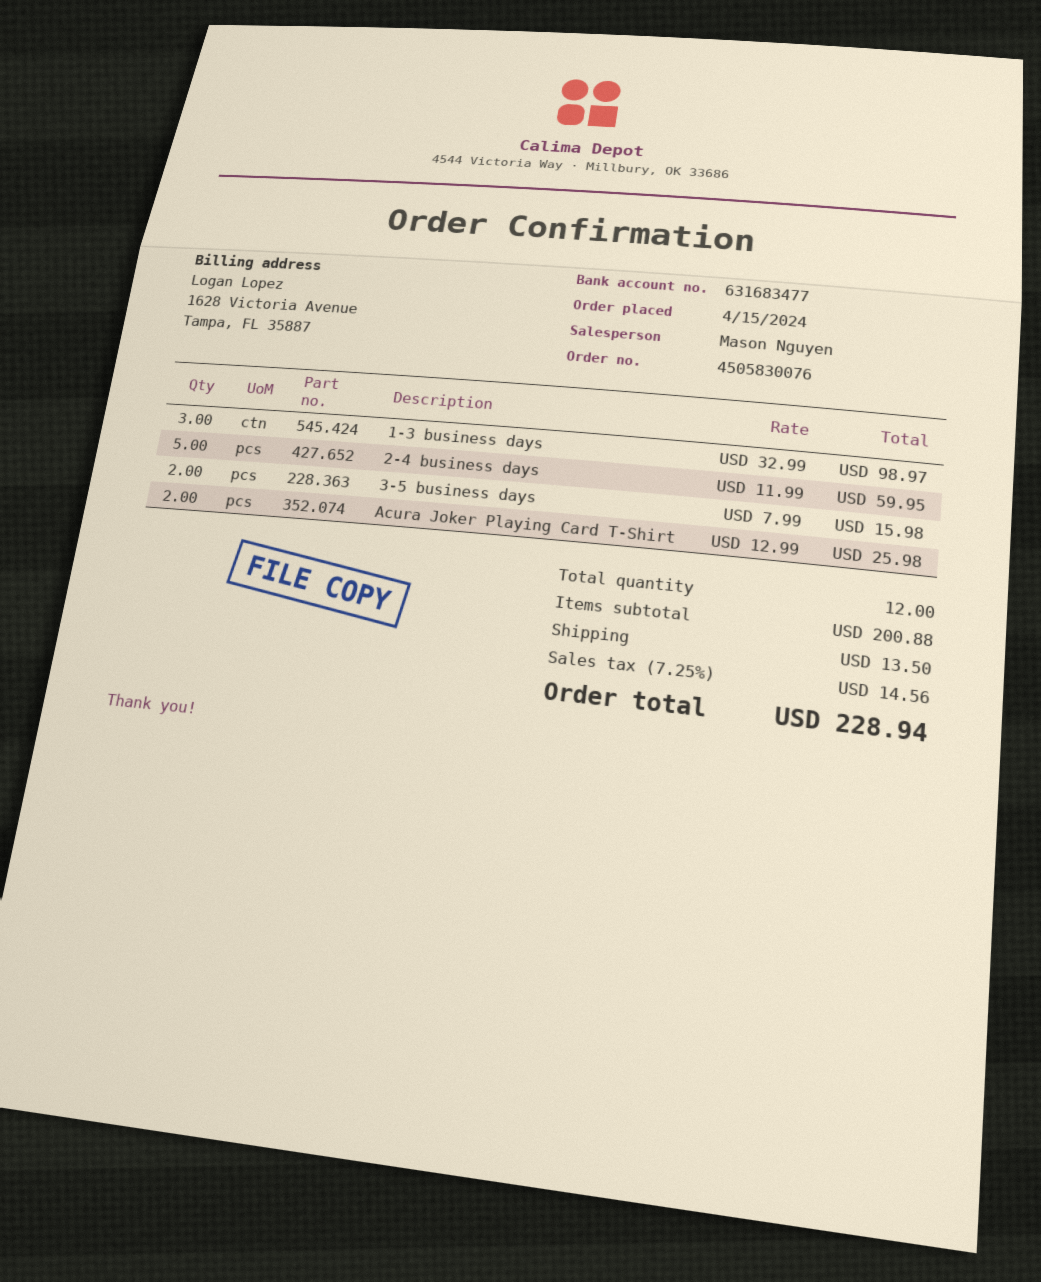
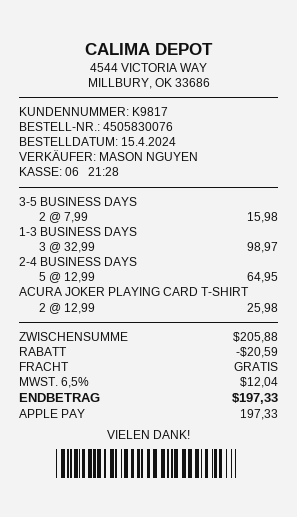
2-4 business days: 5 x 11.99 = 59.95 -> 5 x 12.99 = 64.95
subtotal: 200.88 -> 205.88
discount: none -> 20.59
shipping: 13.50 -> 0.00
tax: 7.25% = 14.56 -> 6.5% = 12.04
total: 228.94 -> 197.33

